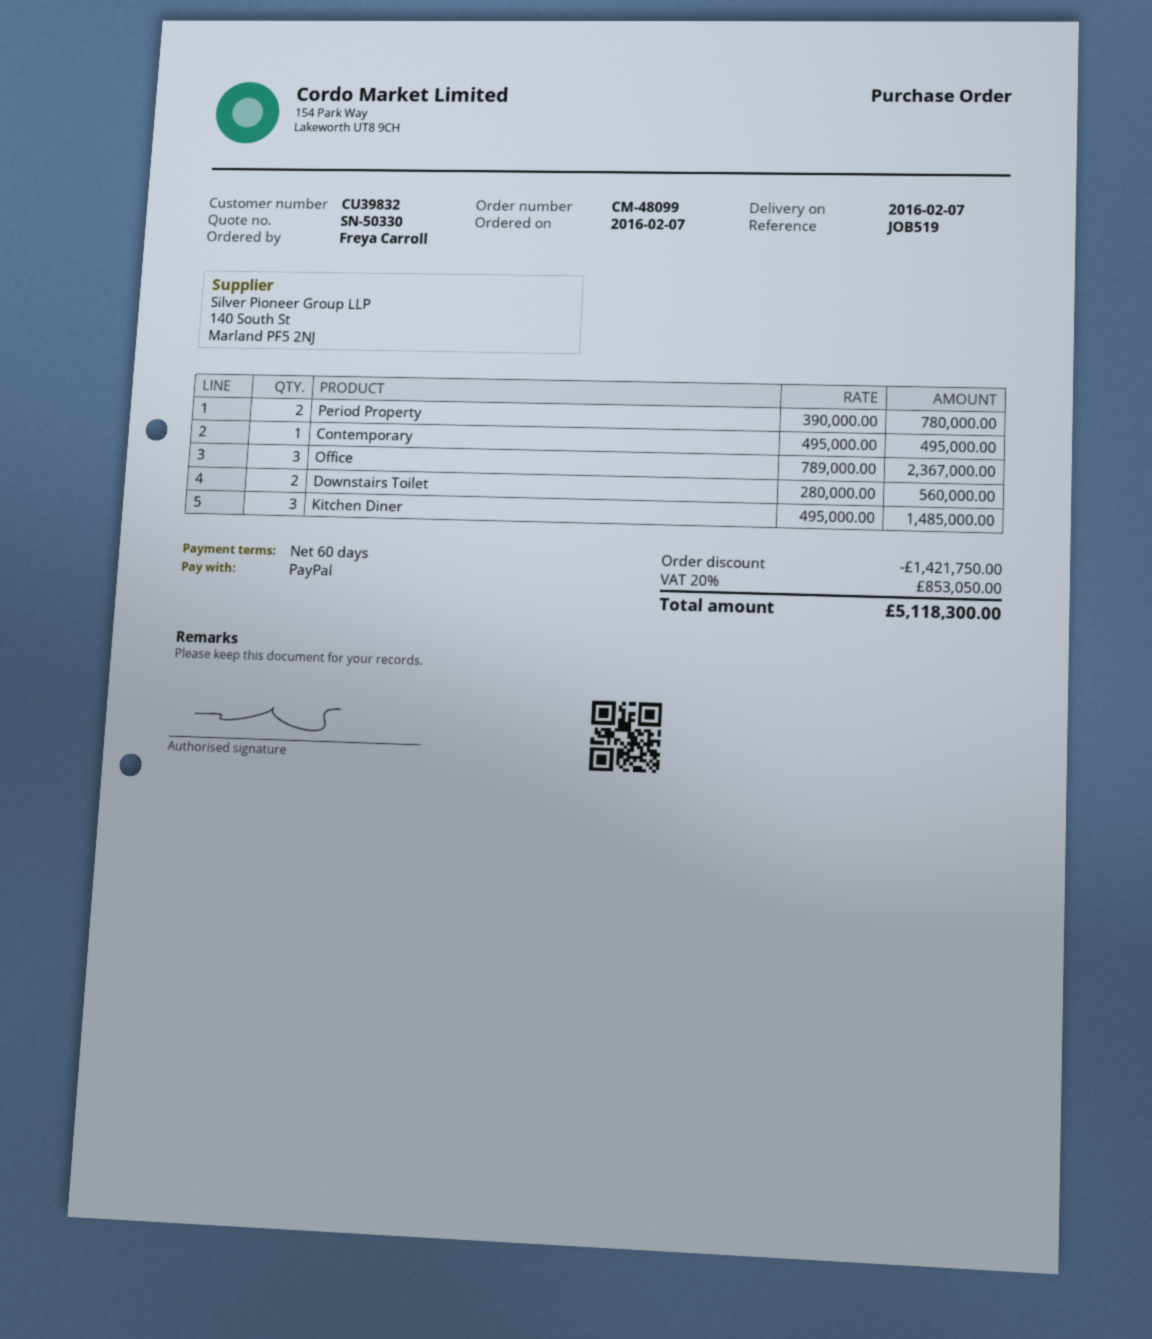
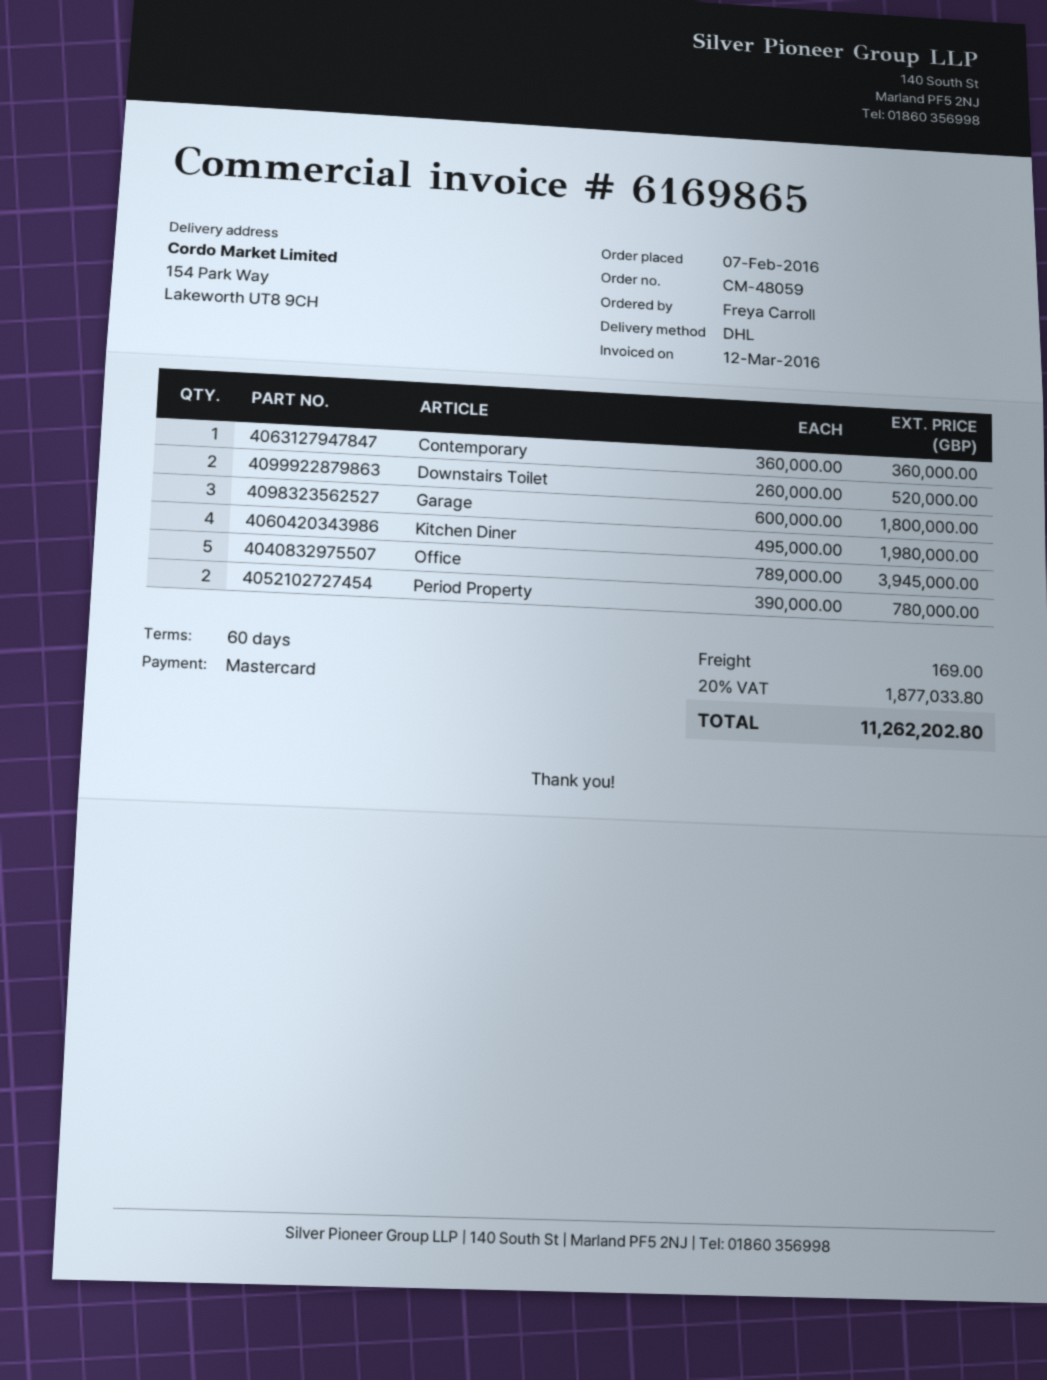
order number: CM-48099 -> CM-48059
payment method: PayPal -> Mastercard
Contemporary: 1 x 495000.00 = 495000.00 -> 1 x 360000.00 = 360000.00
Office: 3 x 789000.00 = 2367000.00 -> 5 x 789000.00 = 3945000.00
Downstairs Toilet: 2 x 280000.00 = 560000.00 -> 2 x 260000.00 = 520000.00
Kitchen Diner: 3 x 495000.00 = 1485000.00 -> 4 x 495000.00 = 1980000.00
Garage: none -> 3 x 600000.00 = 1800000.00
discount: 1421750.00 -> none
shipping: none -> 169.00
tax: 20% = 853050.00 -> 20% = 1877033.80
total: 5118300.00 -> 11262202.80

